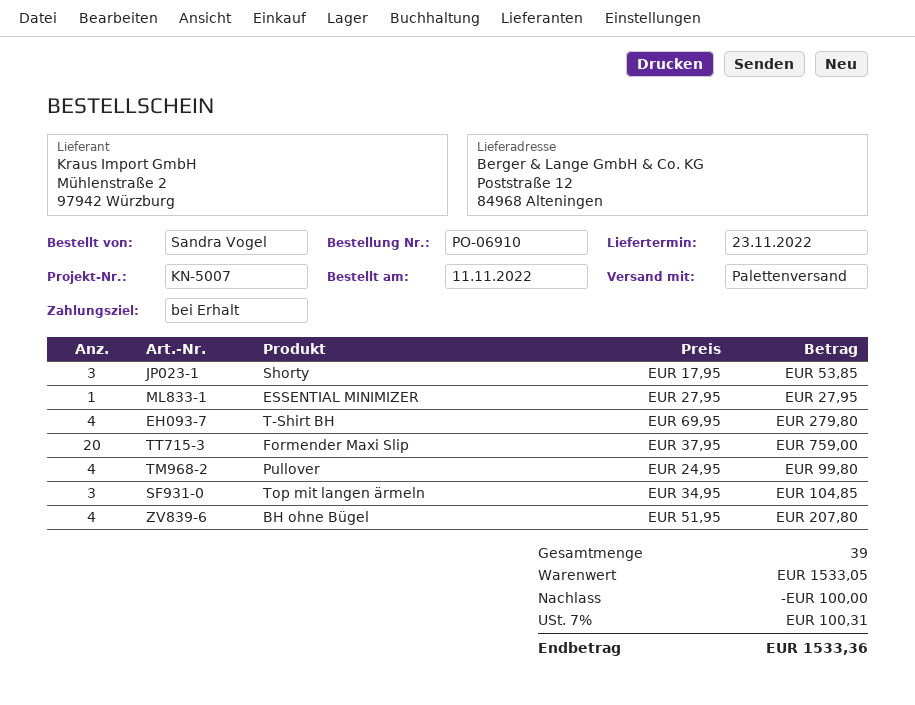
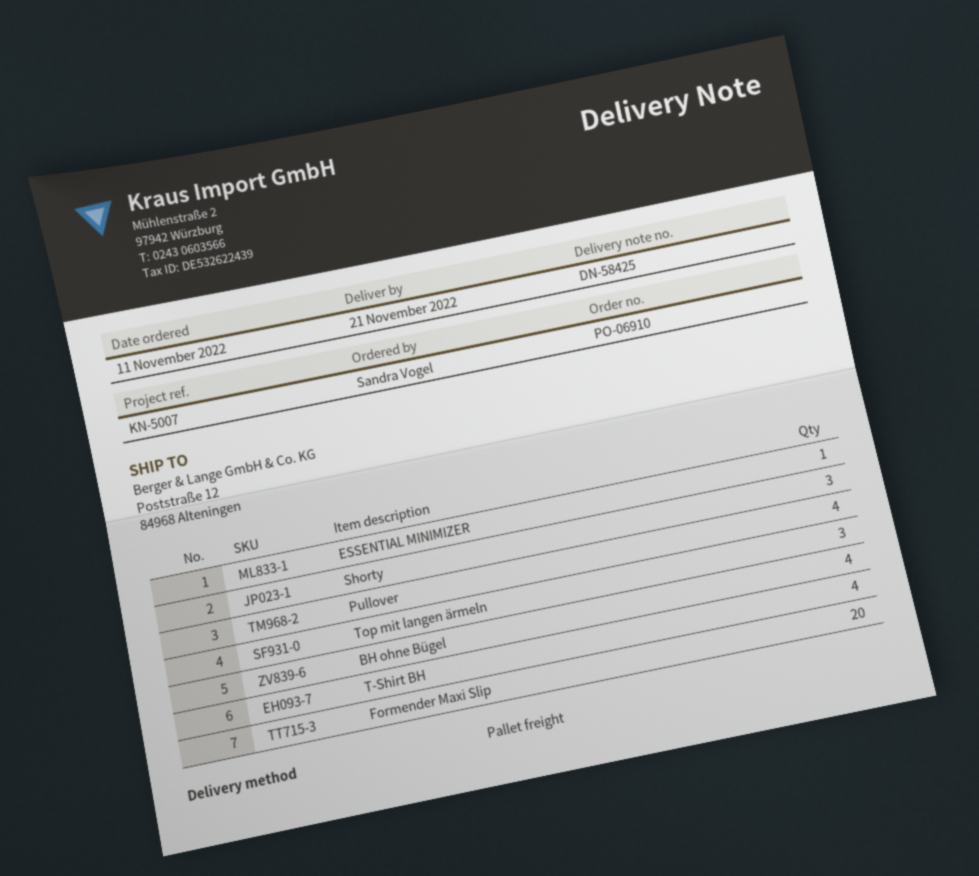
delivery date: 2022-11-23 -> 2022-11-21

